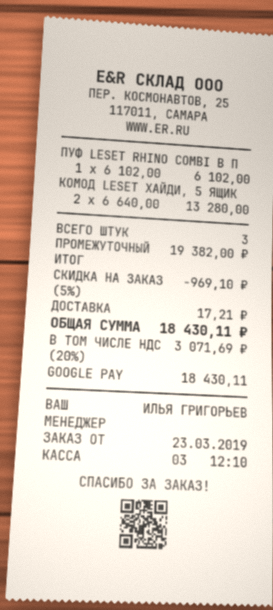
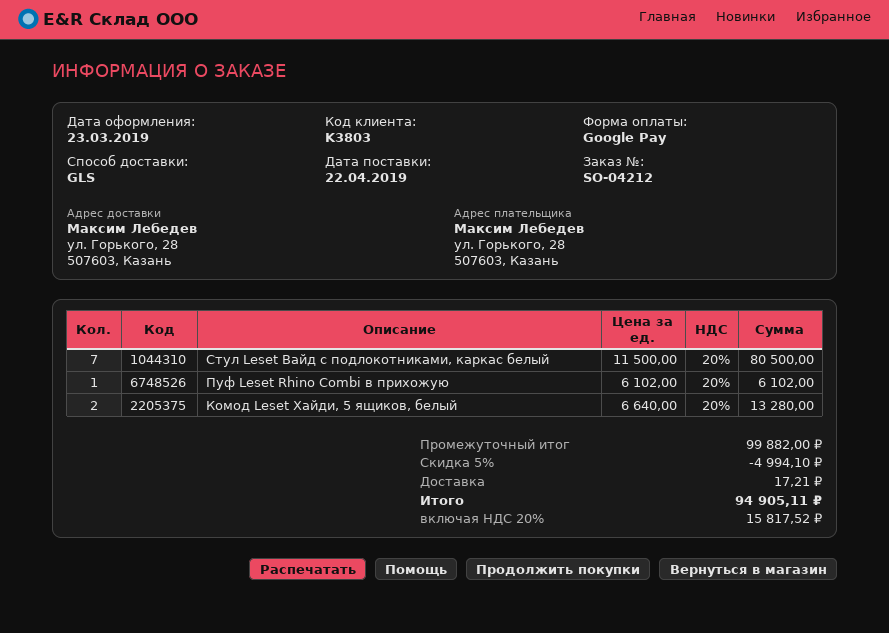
Стул Leset Вайд с подлокотниками, каркас белый: none -> 7 x 11500.00 = 80500.00
subtotal: 19382.00 -> 99882.00
discount: 5% = 969.10 -> 5% = 4994.10
tax: 20% = 3071.69 -> 20% = 15817.52
total: 18430.11 -> 94905.11

